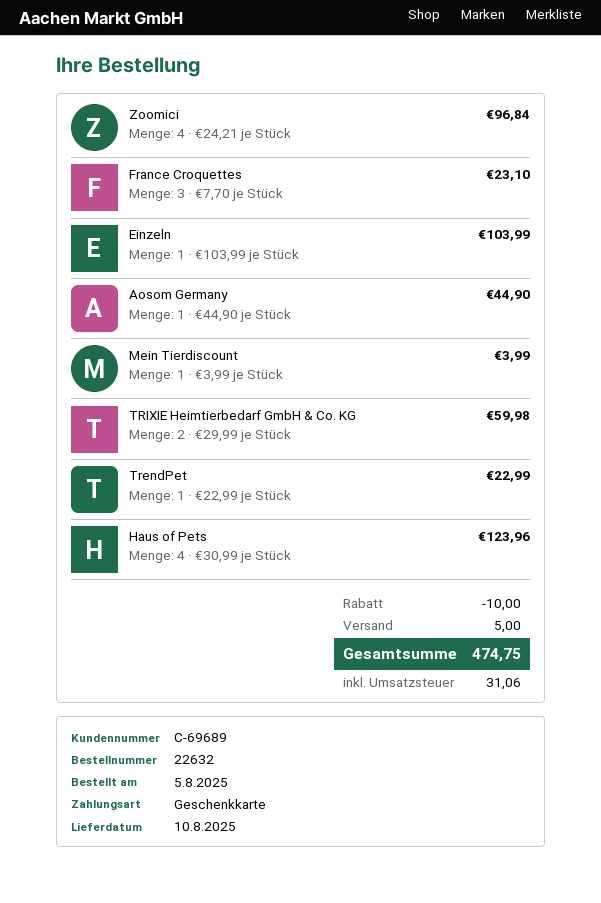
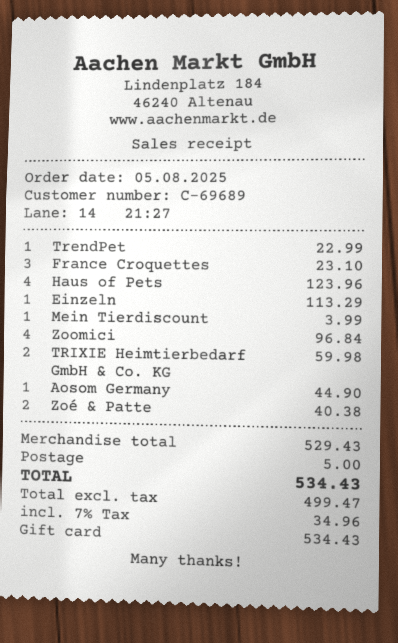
Einzeln: 1 for 103.99 -> 1 for 113.29
Zoé & Patte: none -> 2 for 40.38
discount: 10.00 -> none
tax: 31.06 -> 34.96
total: 474.75 -> 534.43

